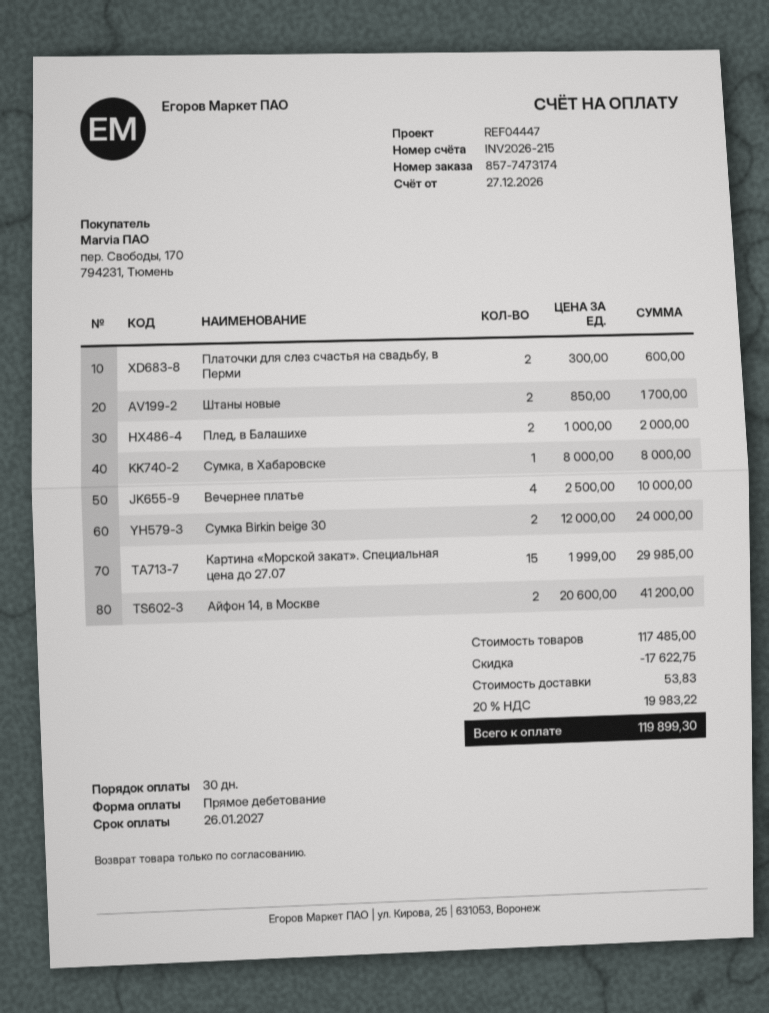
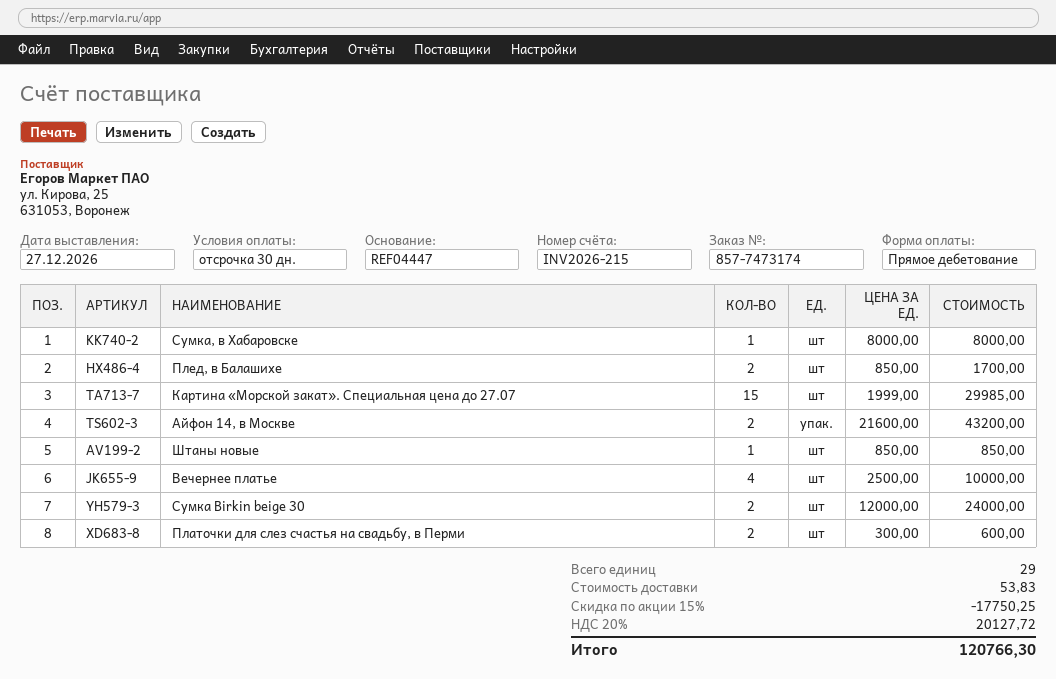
Штаны новые: 2 x 850.00 = 1700.00 -> 1 x 850.00 = 850.00
Плед, в Балашихе: 2 x 1000.00 = 2000.00 -> 2 x 850.00 = 1700.00
Айфон 14, в Москве: 2 x 20600.00 = 41200.00 -> 2 x 21600.00 = 43200.00
discount: 17622.75 -> 17750.25
tax: 20% = 19983.22 -> 20% = 20127.72
total: 119899.30 -> 120766.30

